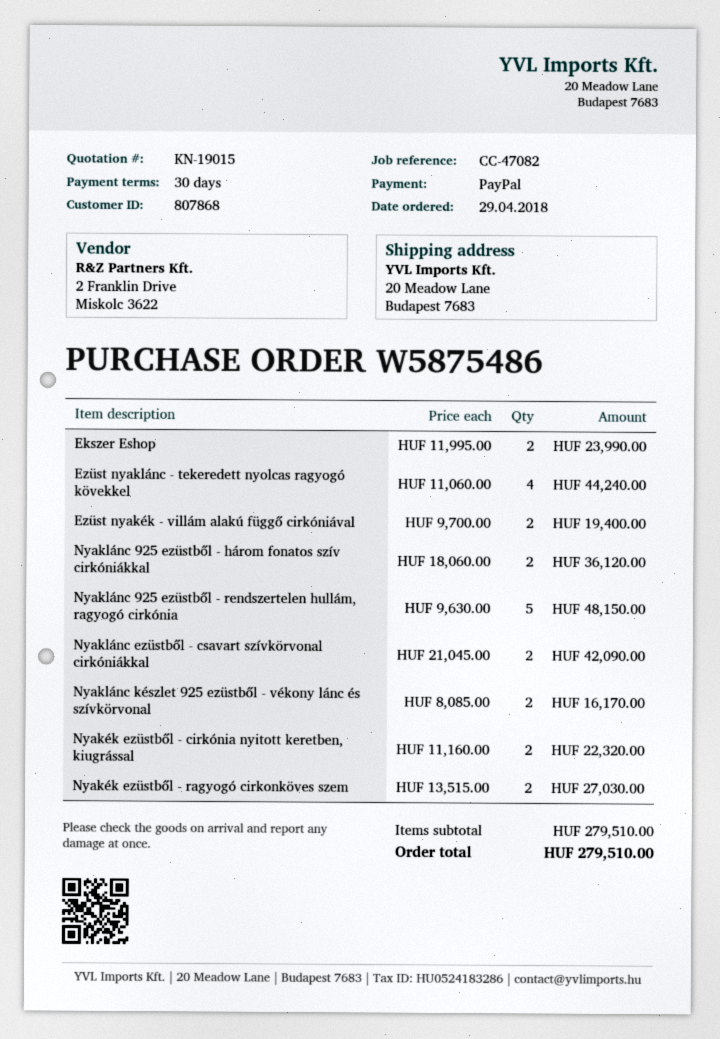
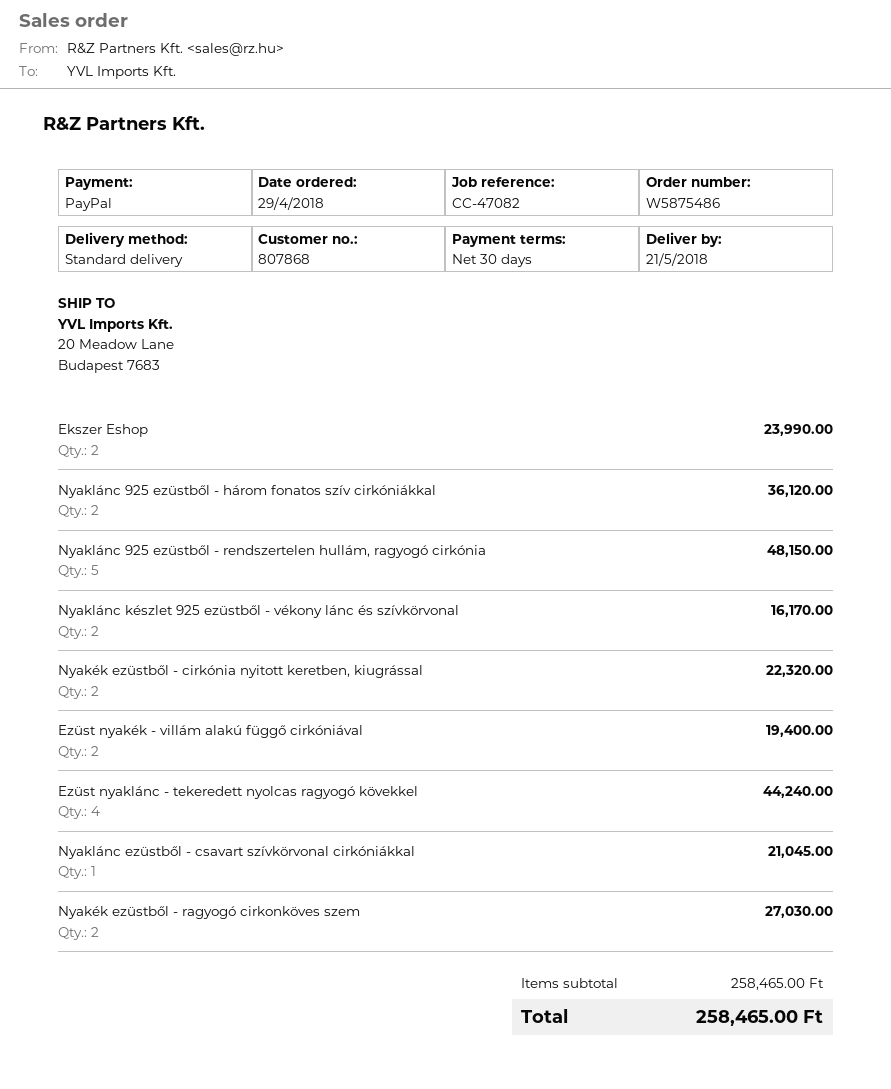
Nyaklánc ezüstből - csavart szívkörvonal cirkóniákkal: 2 for 42090.00 -> 1 for 21045.00
subtotal: 279510.00 -> 258465.00
total: 279510.00 -> 258465.00

